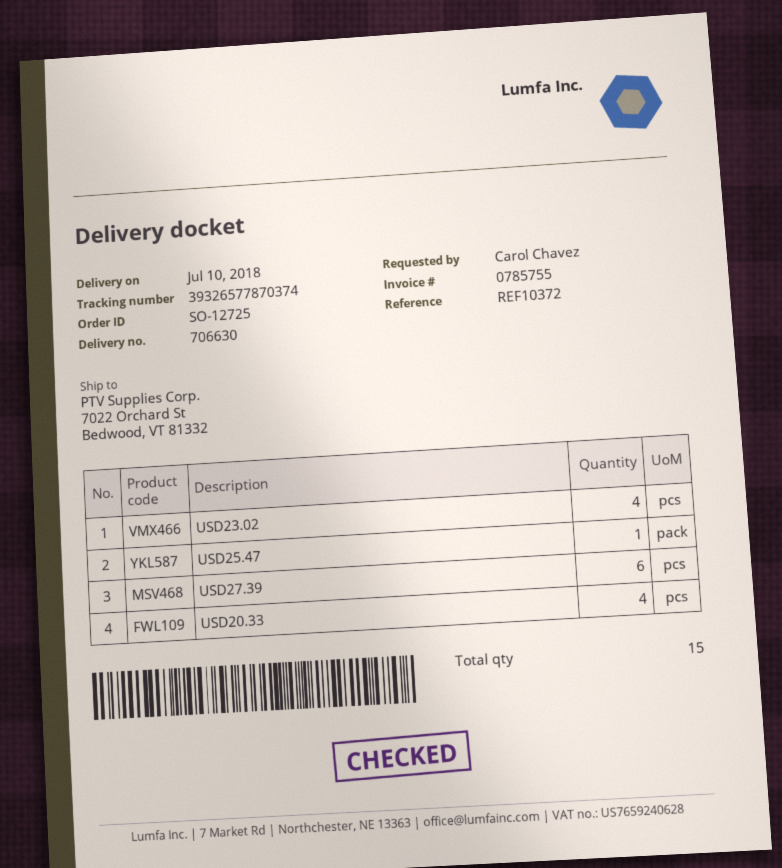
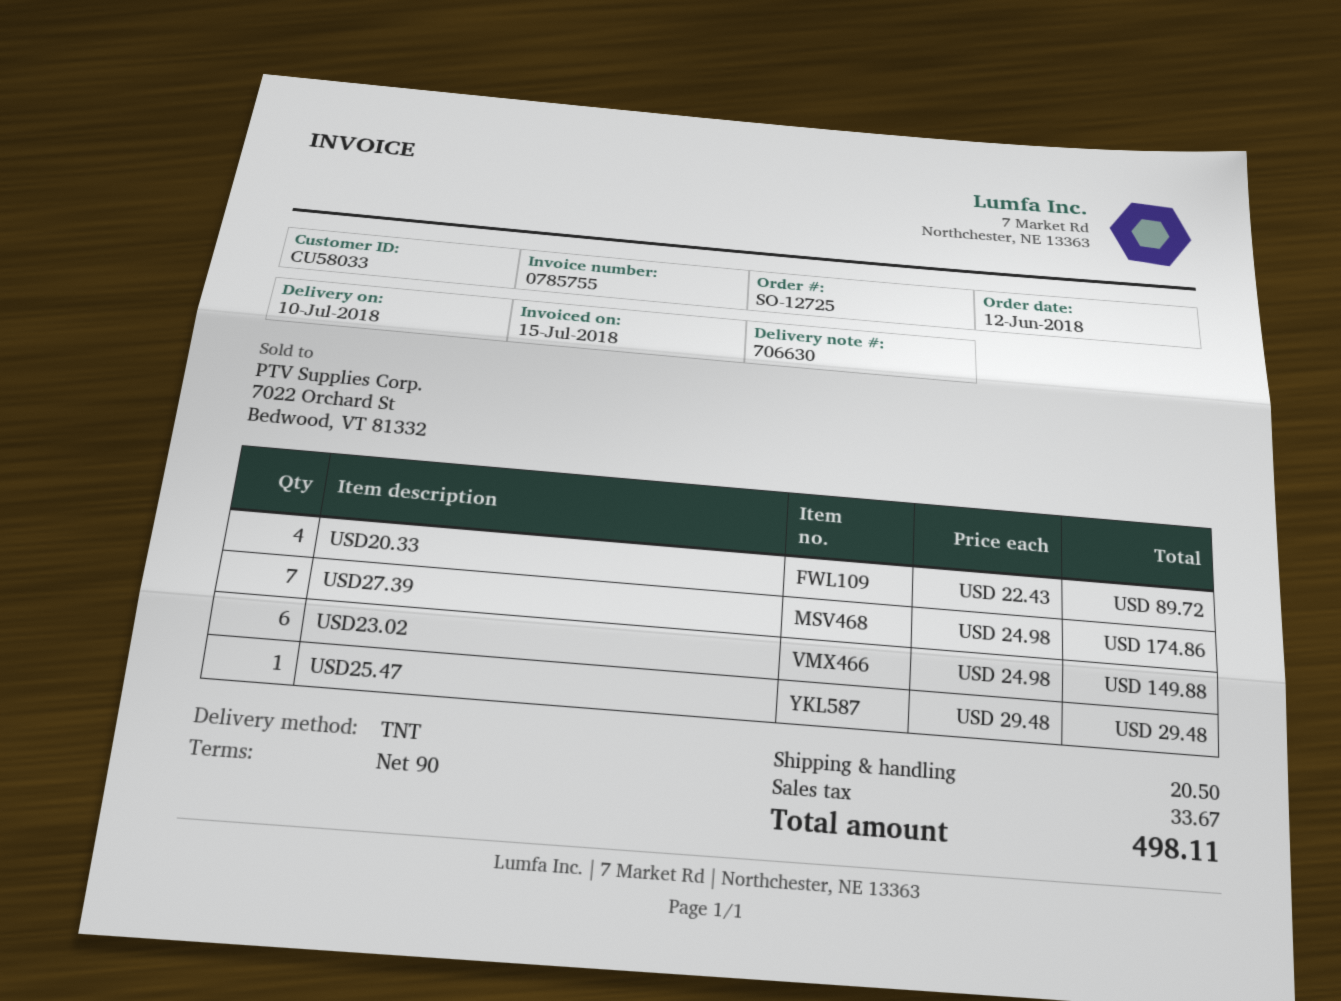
USD23.02: 4 -> 6
USD27.39: 6 -> 7

